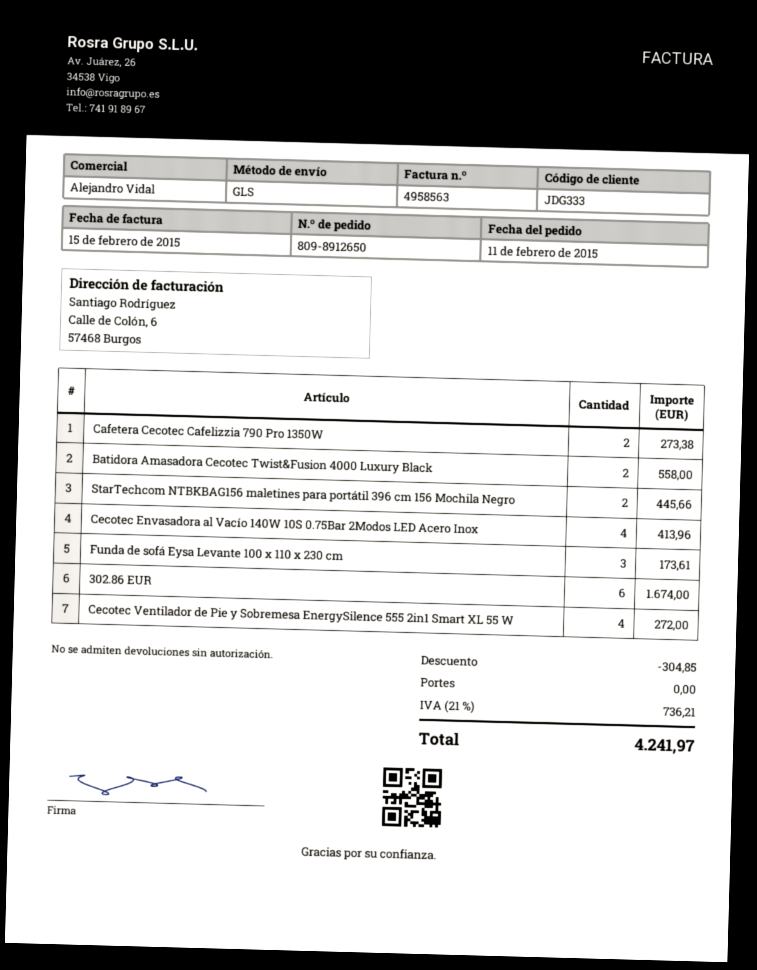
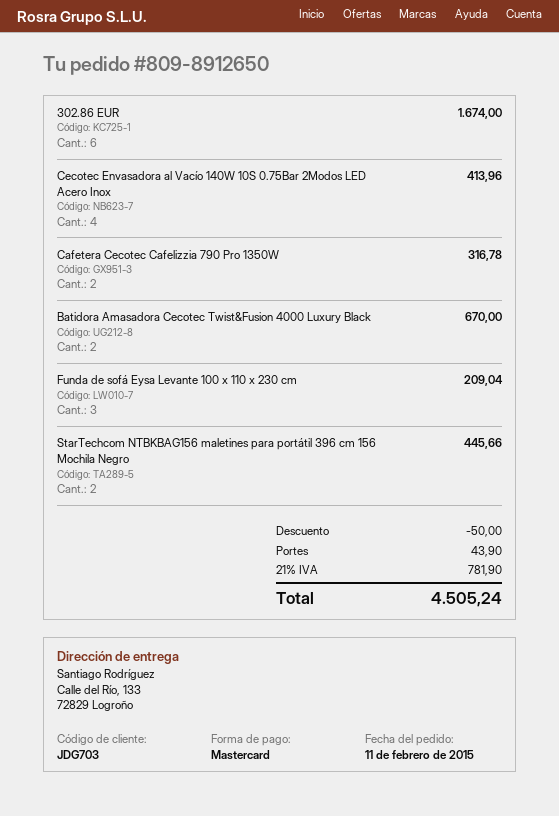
customer number: JDG333 -> JDG703
Cafetera Cecotec Cafelizzia 790 Pro 1350W: 2 for 273.38 -> 2 for 316.78
Batidora Amasadora Cecotec Twist&Fusion 4000 Luxury Black: 2 for 558.00 -> 2 for 670.00
Funda de sofá Eysa Levante 100 x 110 x 230 cm: 3 for 173.61 -> 3 for 209.04
Cecotec Ventilador de Pie y Sobremesa EnergySilence 555 2in1 Smart XL 55 W: 4 for 272.00 -> none
discount: 304.85 -> 50.00
shipping: 0.00 -> 43.90
tax: 21% = 736.21 -> 21% = 781.90
total: 4241.97 -> 4505.24

